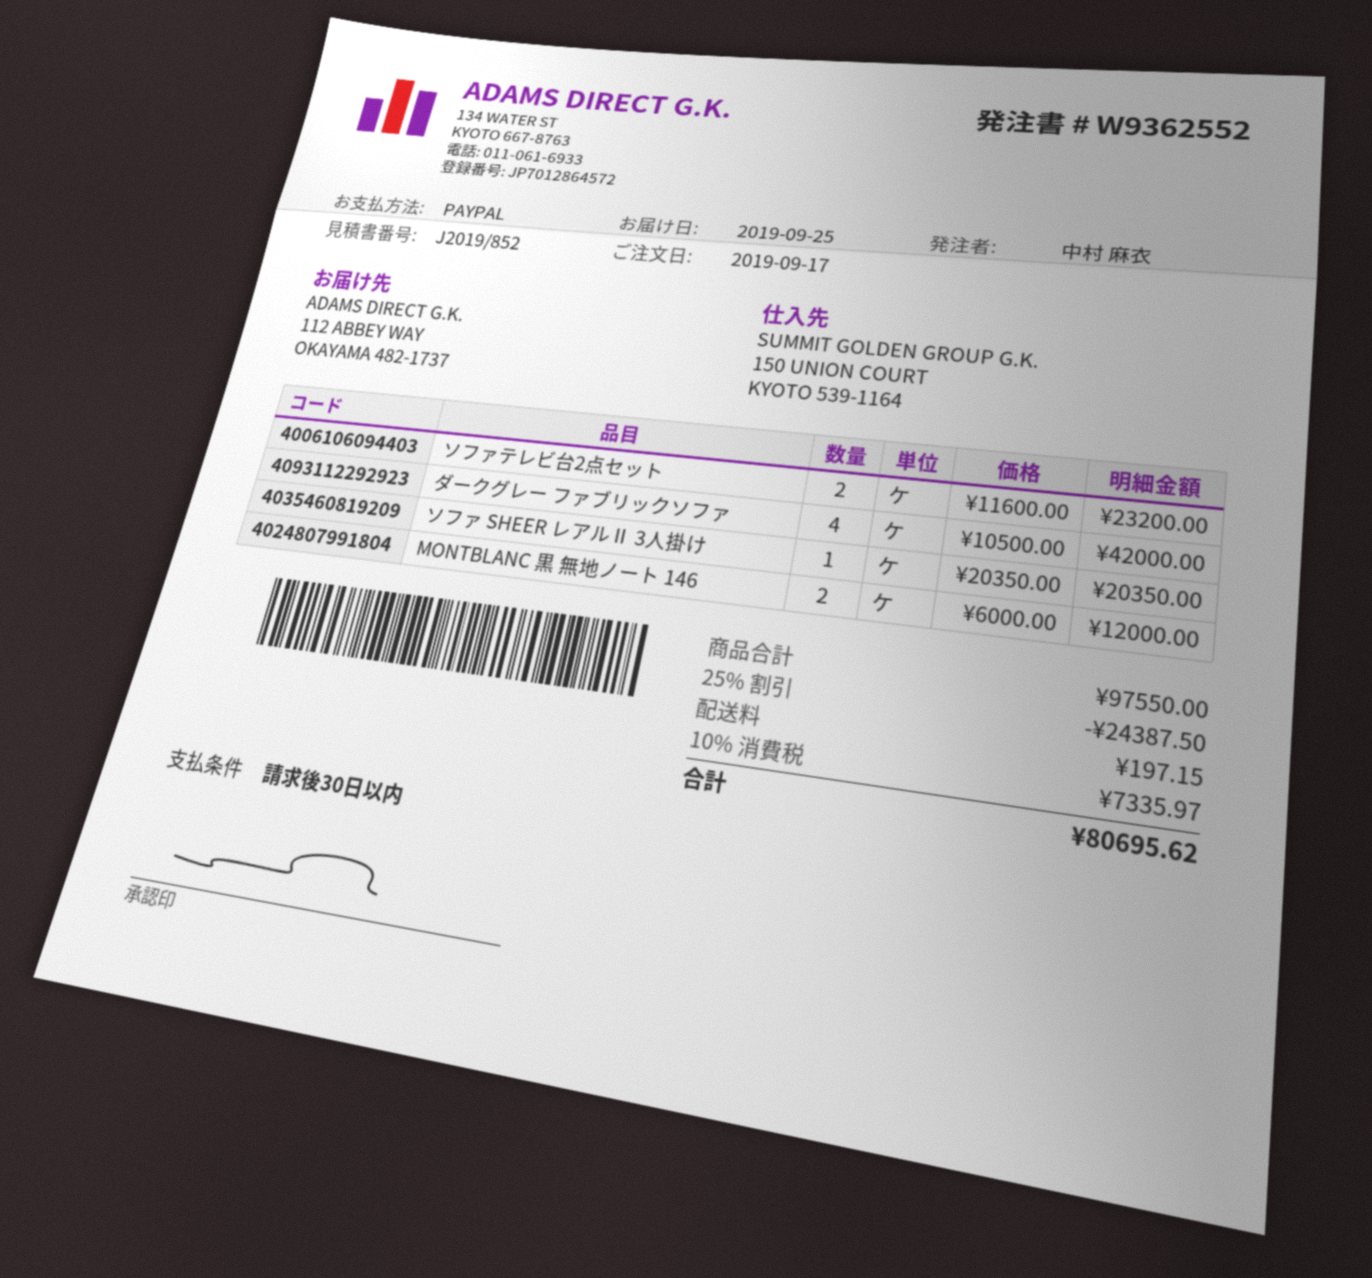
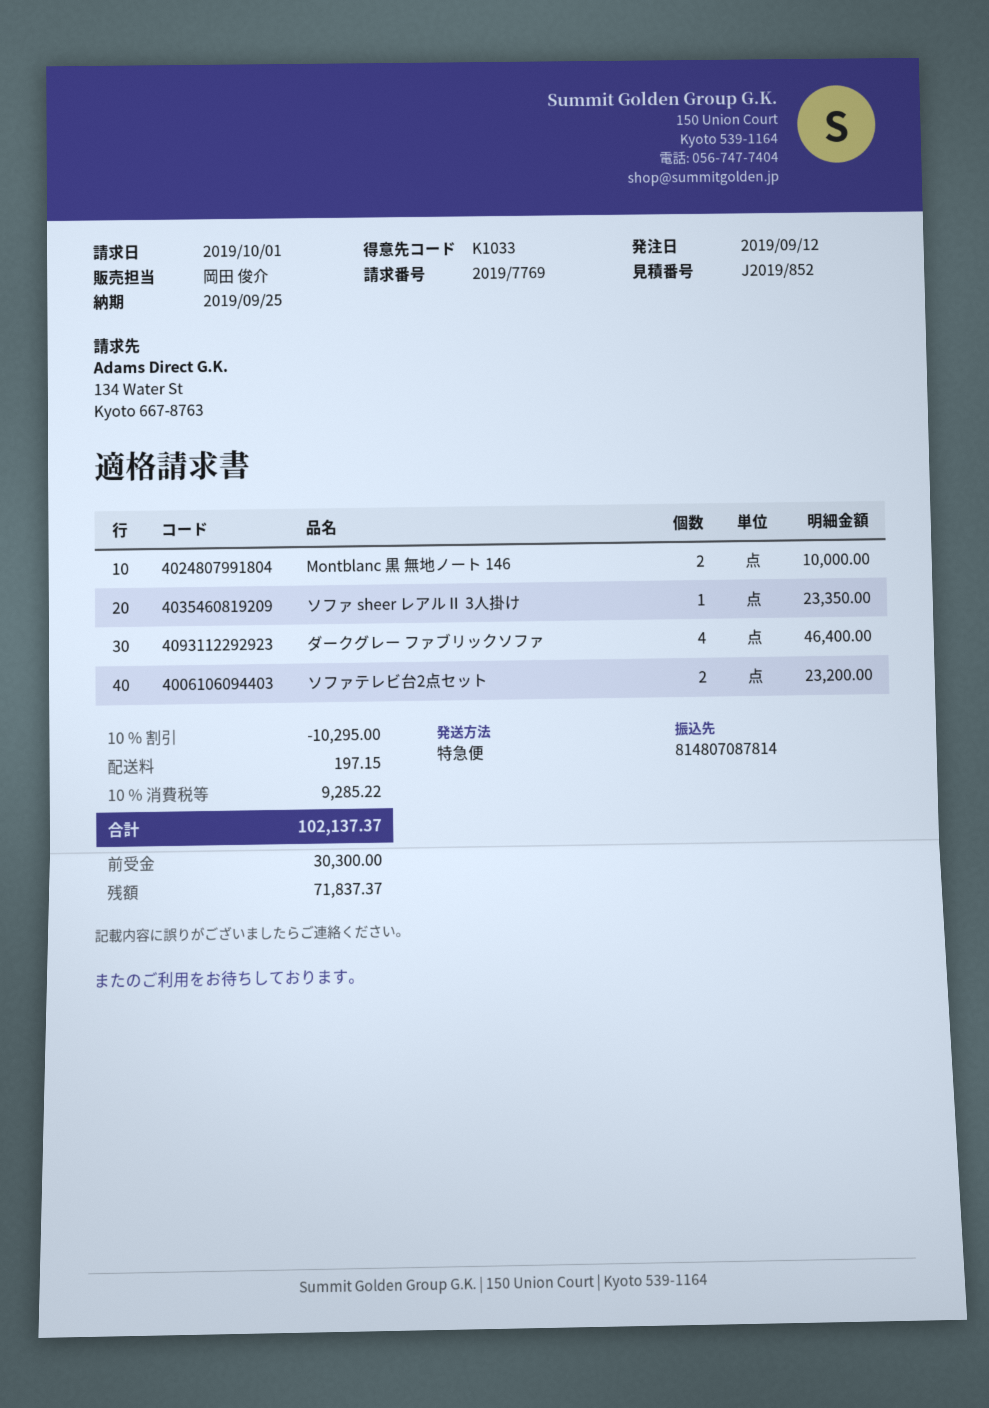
order date: 2019-09-17 -> 2019-09-12
ダークグレー ファブリックソファ: 4 for 42000.00 -> 4 for 46400.00
ソファ SHEER レアルⅡ 3人掛け: 1 for 20350.00 -> 1 for 23350.00
MONTBLANC 黒 無地ノート 146: 2 for 12000.00 -> 2 for 10000.00
discount: 25% = 24387.50 -> 10% = 10295.00
tax: 10% = 7335.97 -> 10% = 9285.22
total: 80695.62 -> 102137.37

